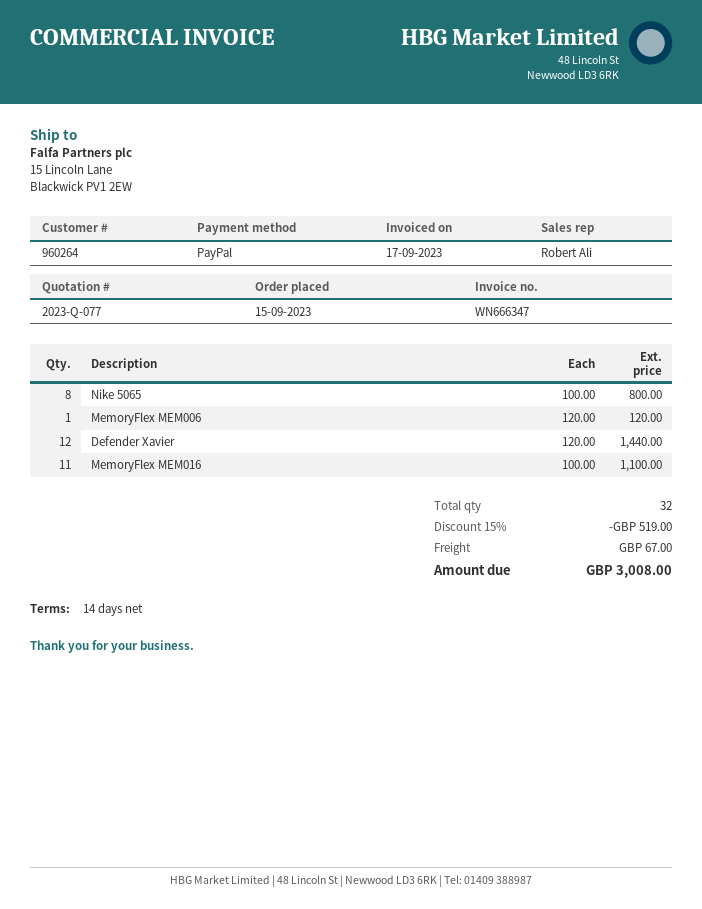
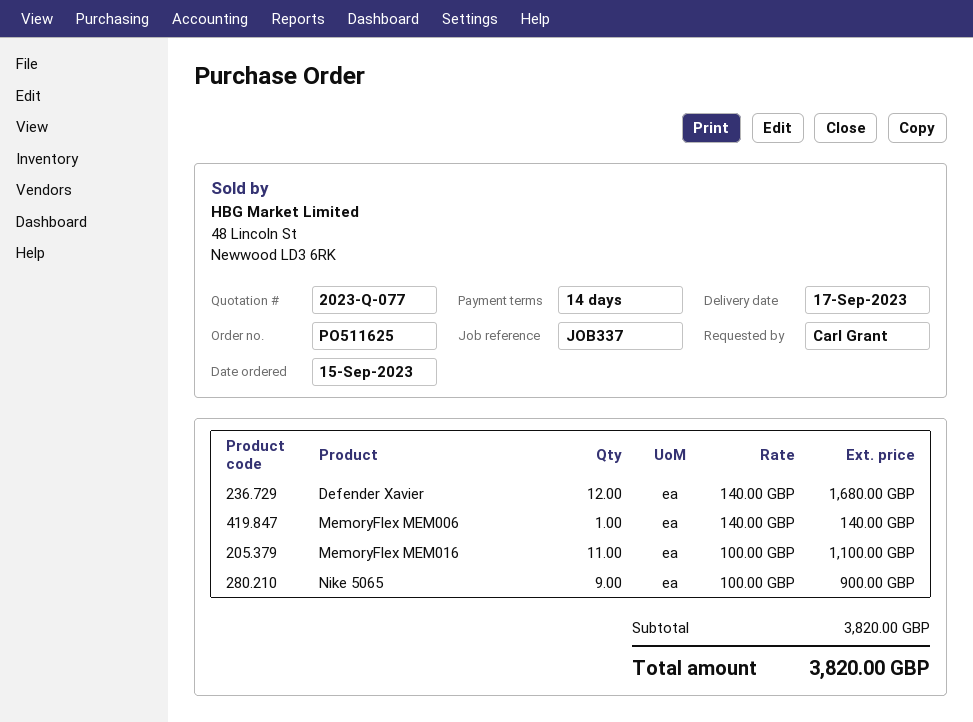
Nike 5065: 8 x 100.00 = 800.00 -> 9 x 100.00 = 900.00
MemoryFlex MEM006: 1 x 120.00 = 120.00 -> 1 x 140.00 = 140.00
Defender Xavier: 12 x 120.00 = 1440.00 -> 12 x 140.00 = 1680.00
discount: 15% = 519.00 -> none
shipping: 67.00 -> none
total: 3008.00 -> 3820.00

